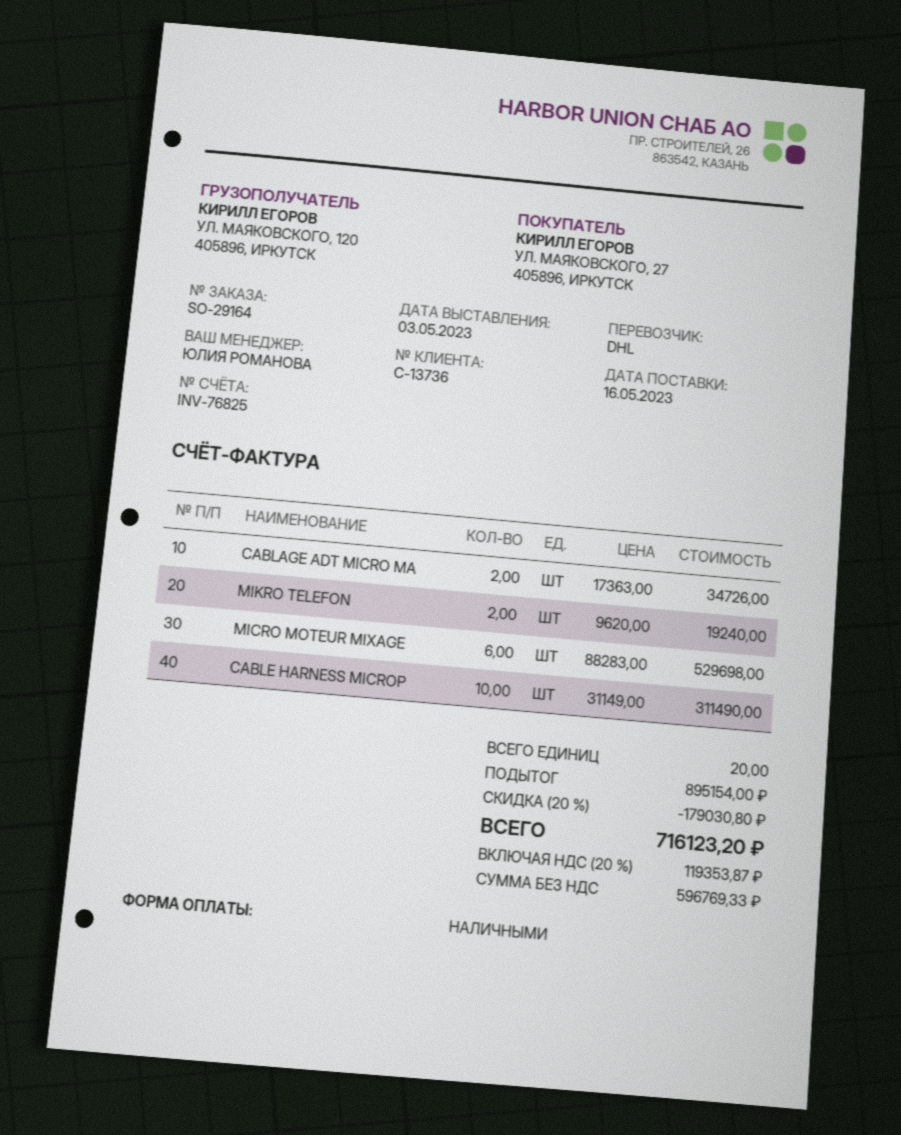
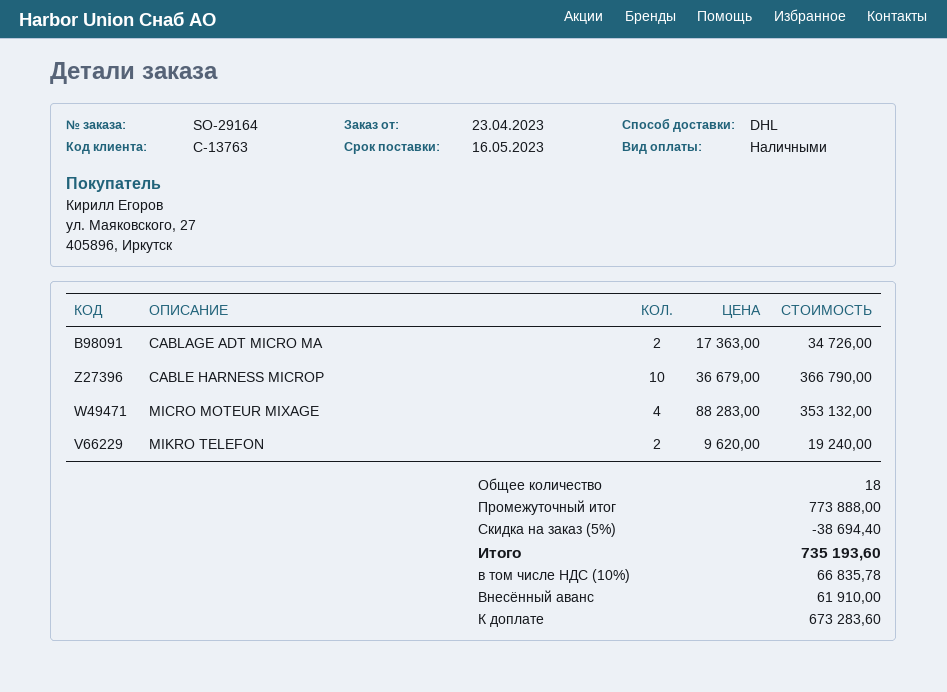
customer number: C-13736 -> C-13763
MICRO MOTEUR MIXAGE: 6 x 88283.00 = 529698.00 -> 4 x 88283.00 = 353132.00
CABLE HARNESS MICROP: 10 x 31149.00 = 311490.00 -> 10 x 36679.00 = 366790.00
total quantity: 20 -> 18
subtotal: 895154.00 -> 773888.00
discount: 20% = 179030.80 -> 5% = 38694.40
tax: 20% = 119353.87 -> 10% = 66835.78
total: 716123.20 -> 735193.60

